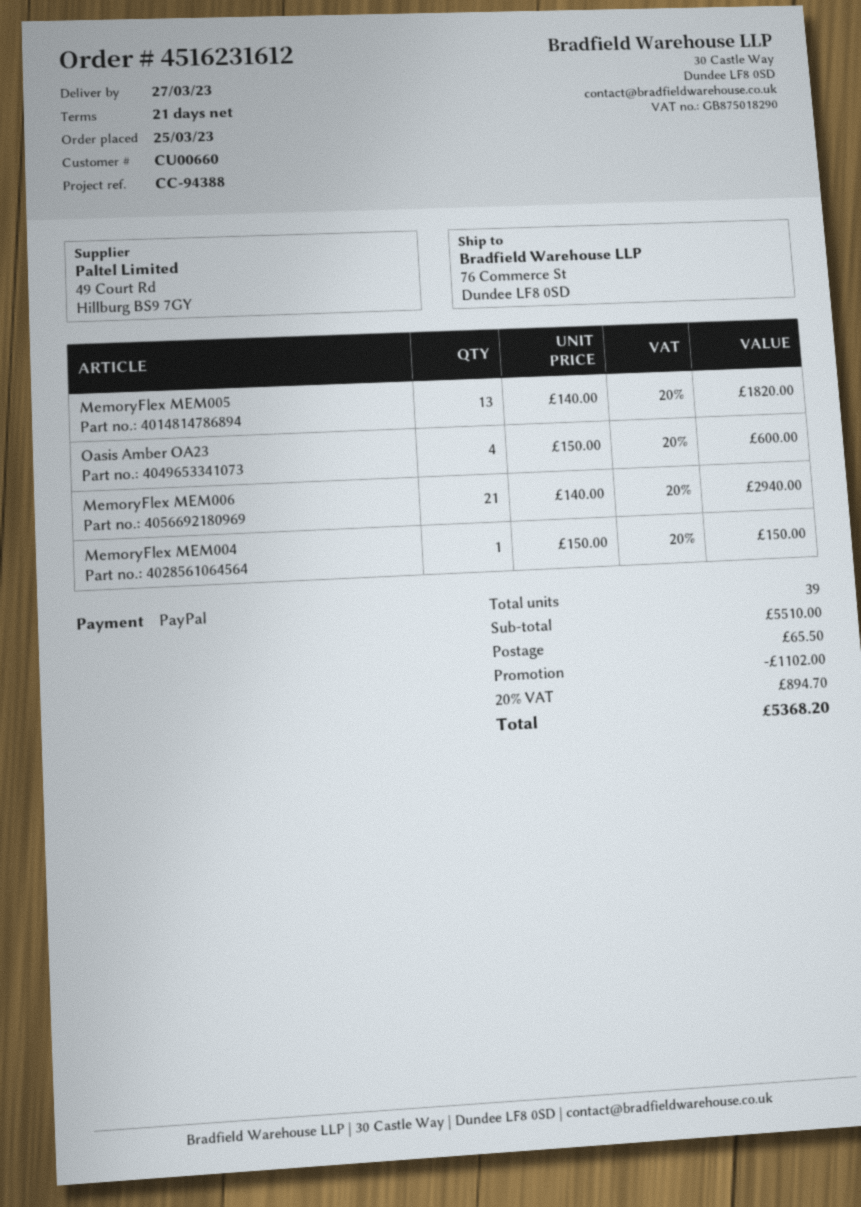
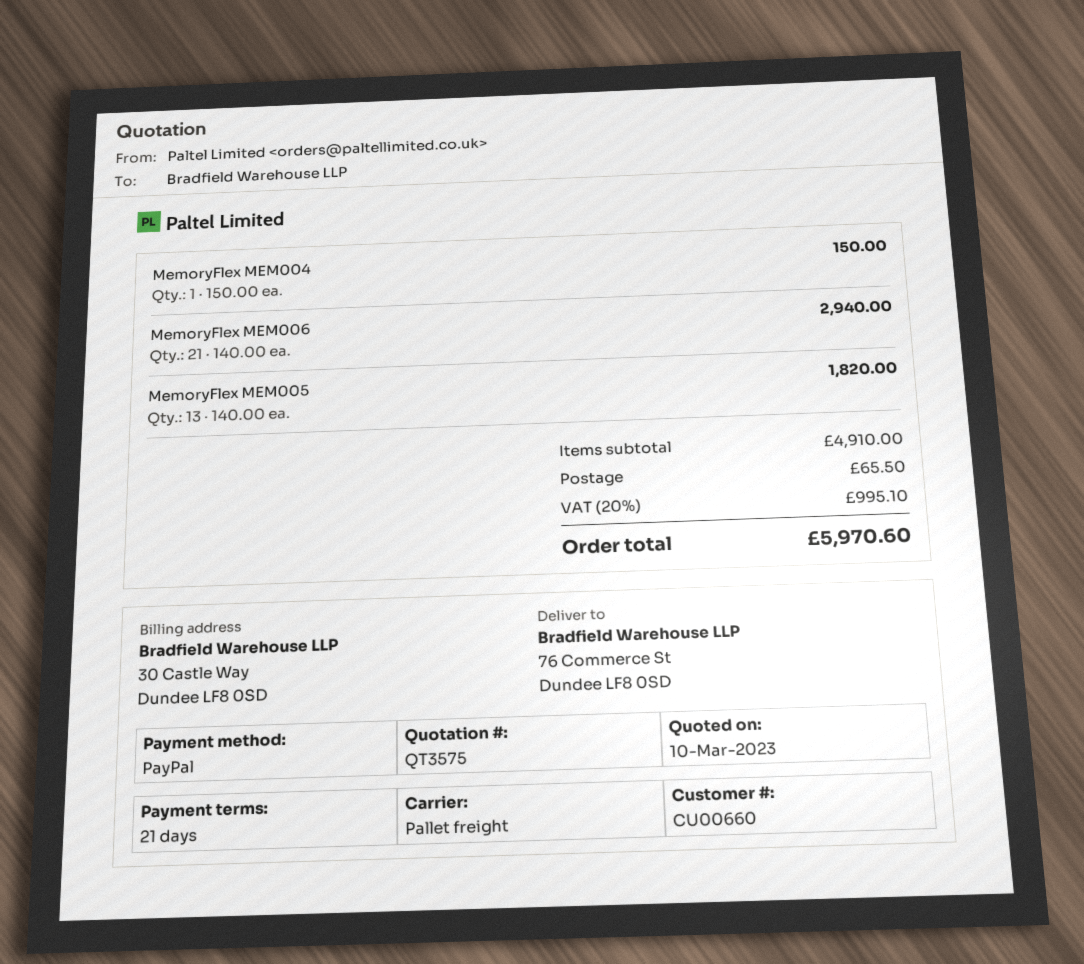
Oasis Amber OA23: 4 x 150.00 = 600.00 -> none
subtotal: 5510.00 -> 4910.00
discount: 1102.00 -> none
tax: 20% = 894.70 -> 20% = 995.10
total: 5368.20 -> 5970.60

